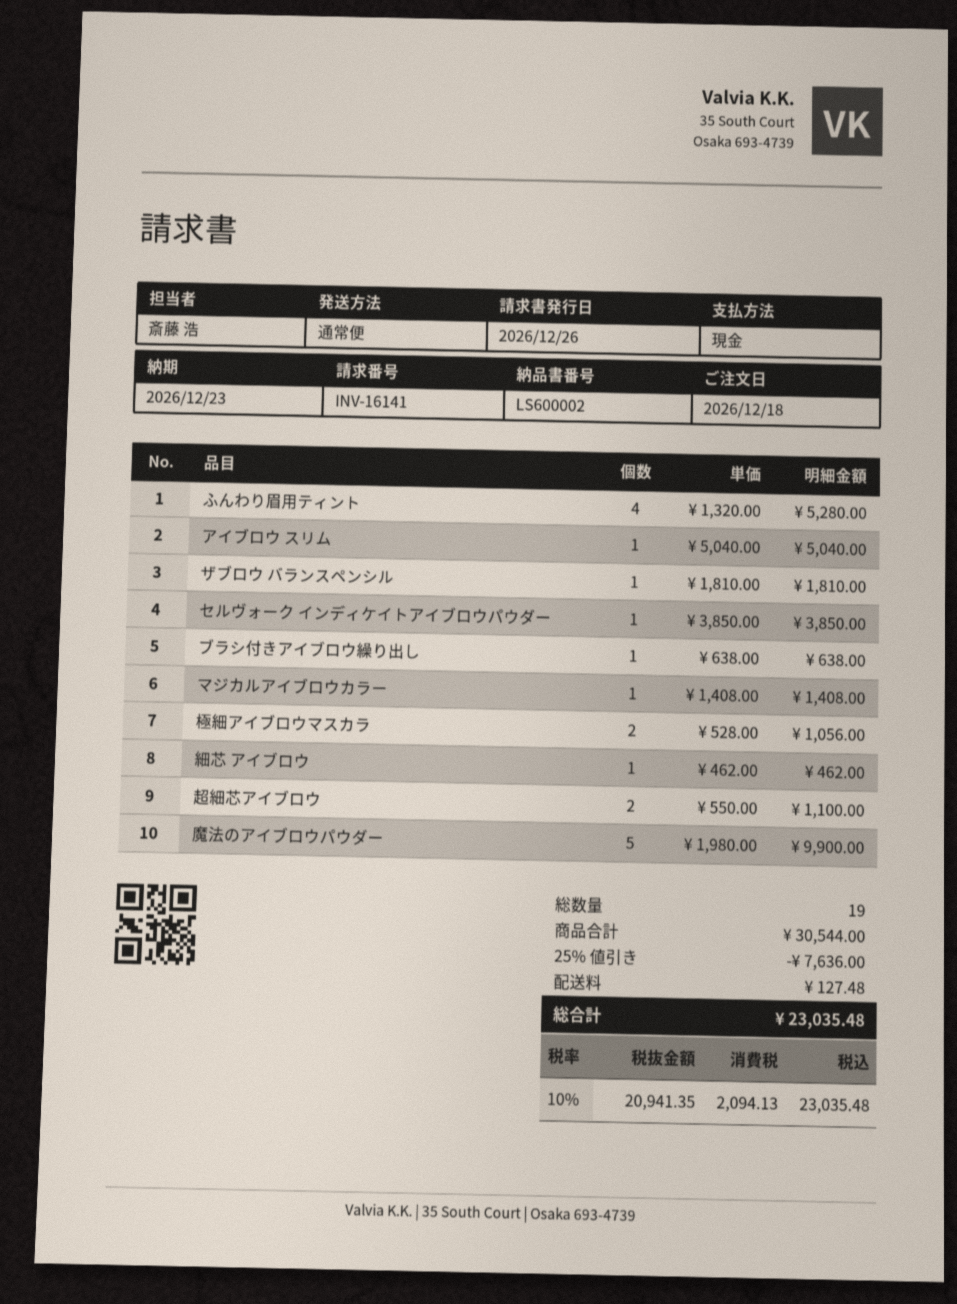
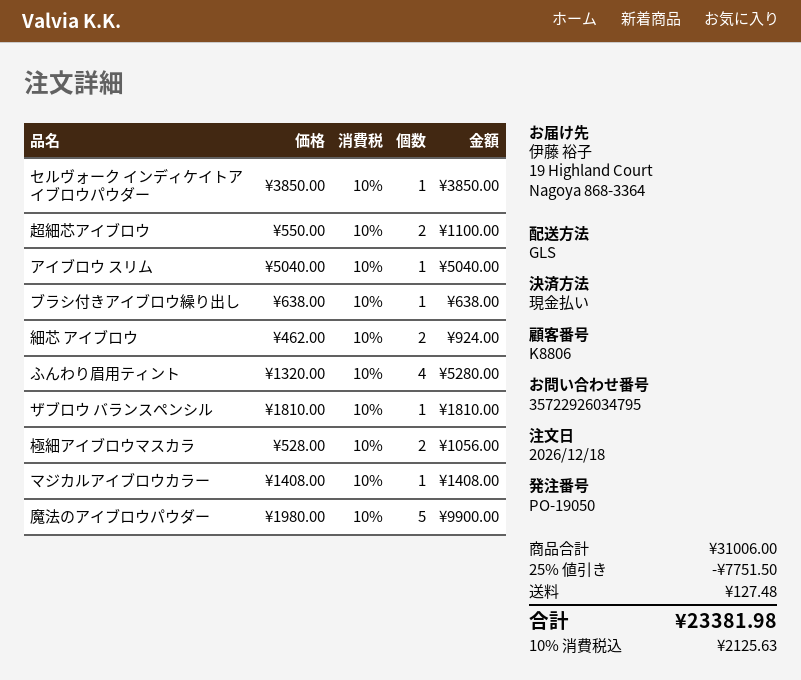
shipping method: standard -> GLS
細芯 アイブロウ: 1 x 462.00 = 462.00 -> 2 x 462.00 = 924.00
subtotal: 30544.00 -> 31006.00
discount: 25% = 7636.00 -> 25% = 7751.50
tax: 10% = 2094.13 -> 10% = 2125.63
total: 23035.48 -> 23381.98

